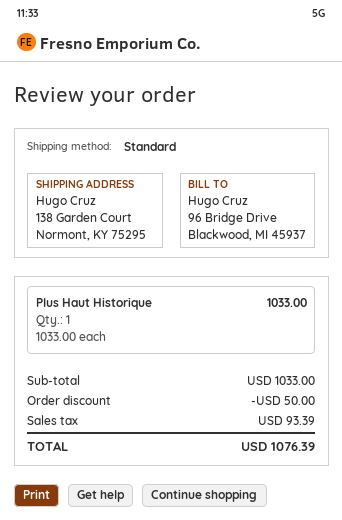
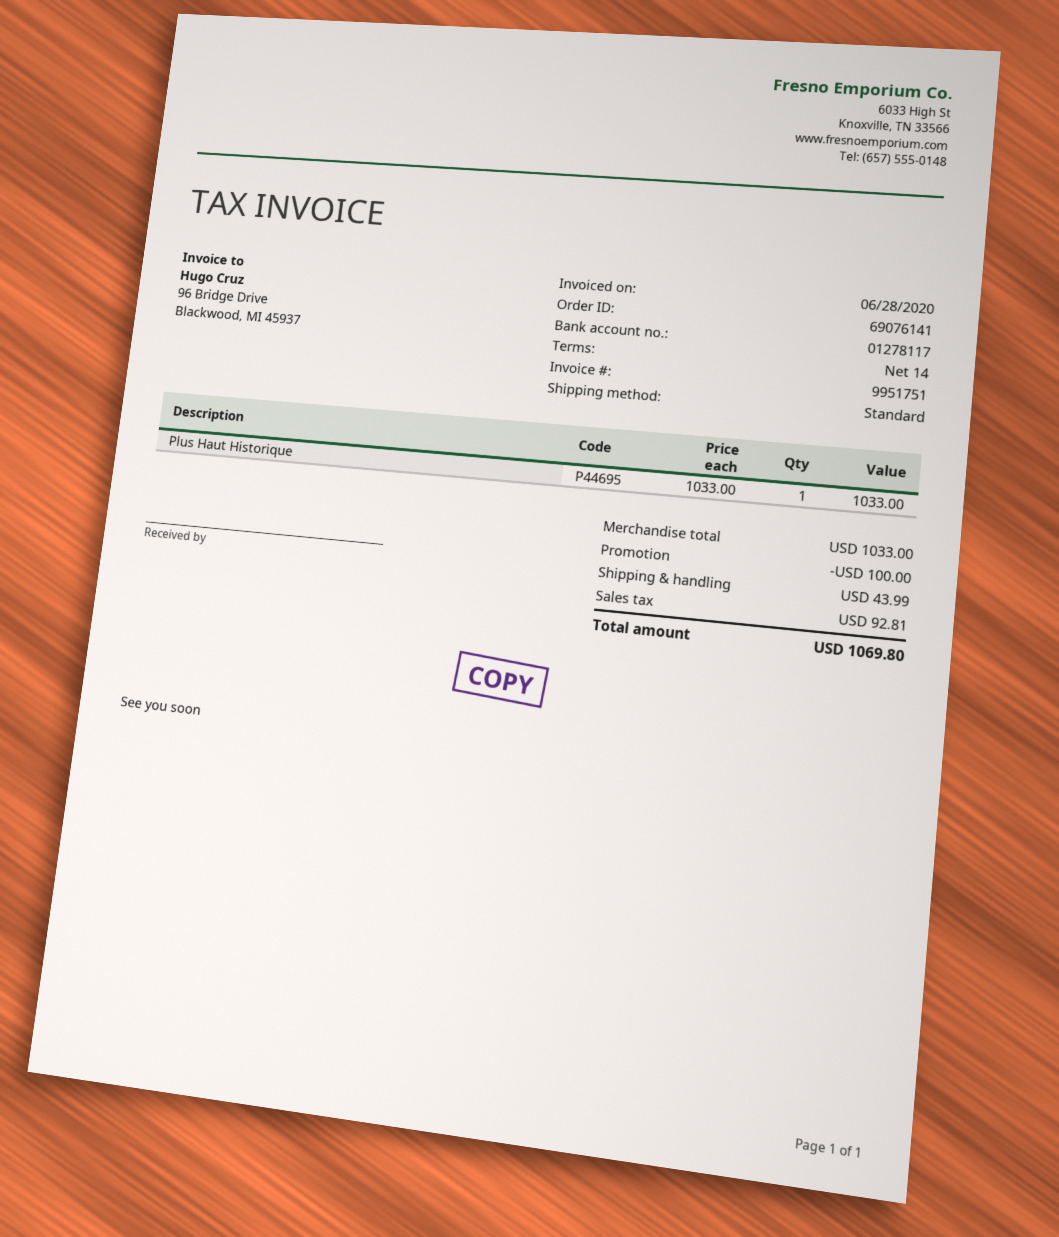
discount: 50.00 -> 100.00
shipping: none -> 43.99
tax: 93.39 -> 92.81
total: 1076.39 -> 1069.80

